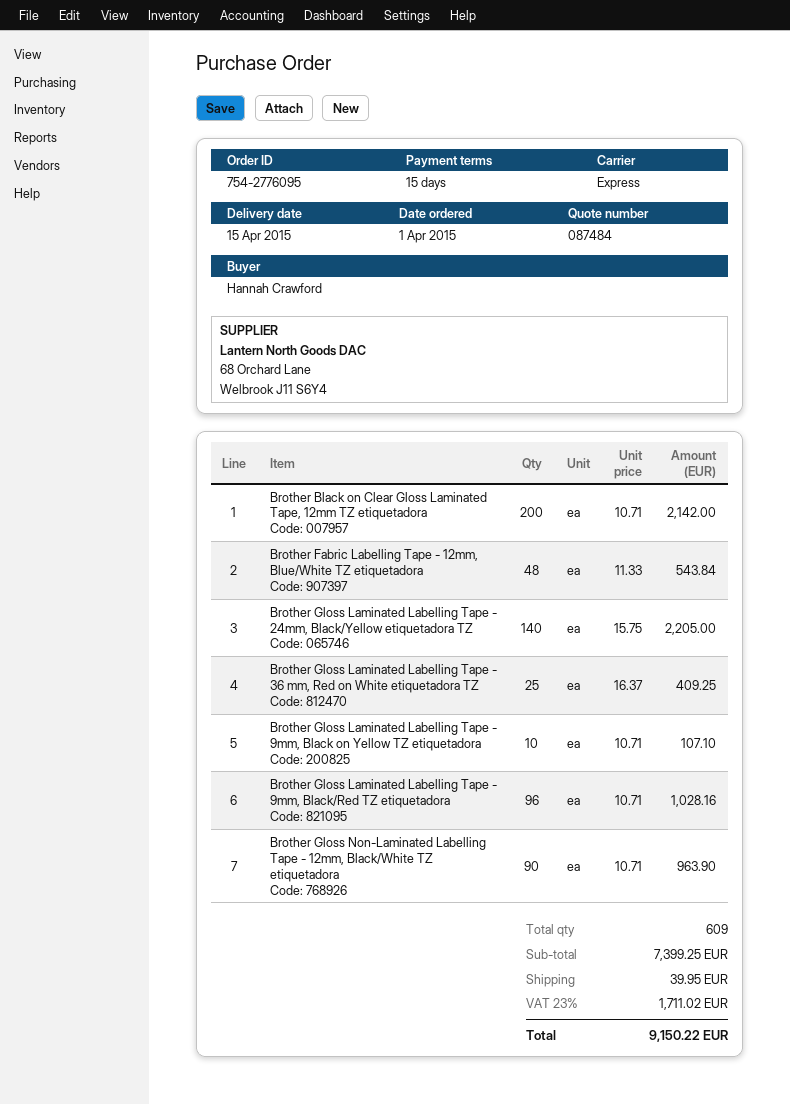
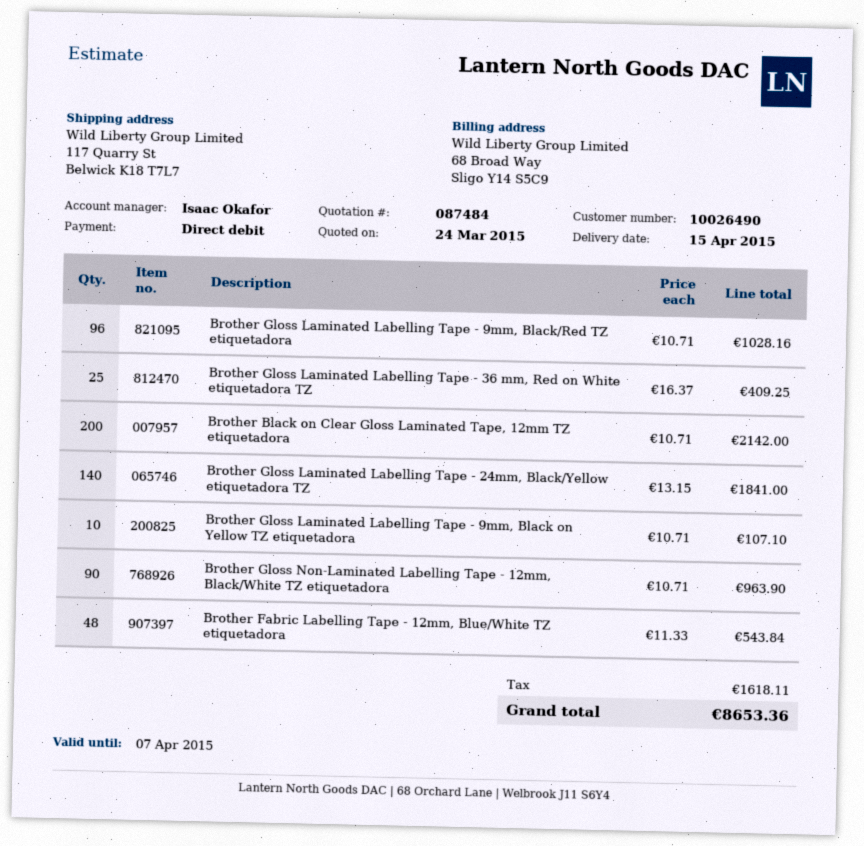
Brother Gloss Laminated Labelling Tape - 24mm, Black/Yellow etiquetadora TZ: 140 x 15.75 = 2205.00 -> 140 x 13.15 = 1841.00
shipping: 39.95 -> none
tax: 1711.02 -> 1618.11
total: 9150.22 -> 8653.36

